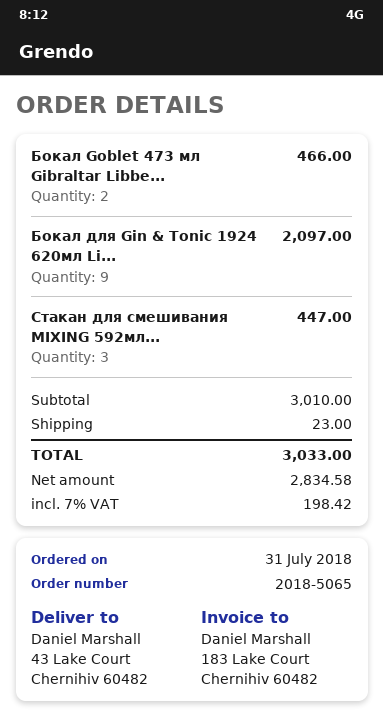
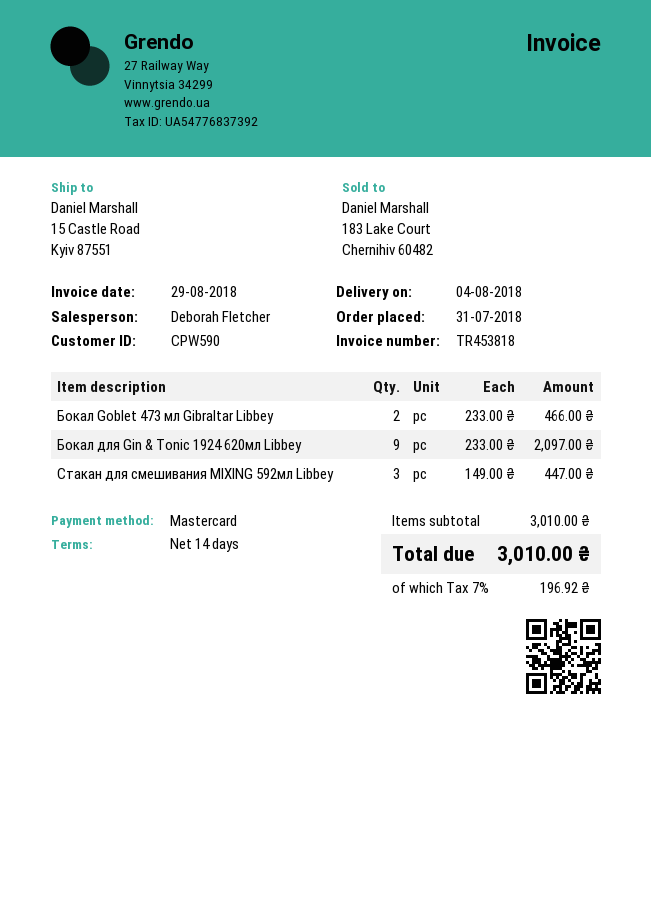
ship to: 43 Lake Court, Chernihiv 60482 -> 15 Castle Road, Kyiv 87551
shipping: 23.00 -> none
tax: 7% = 198.42 -> 7% = 196.92
total: 3033.00 -> 3010.00

